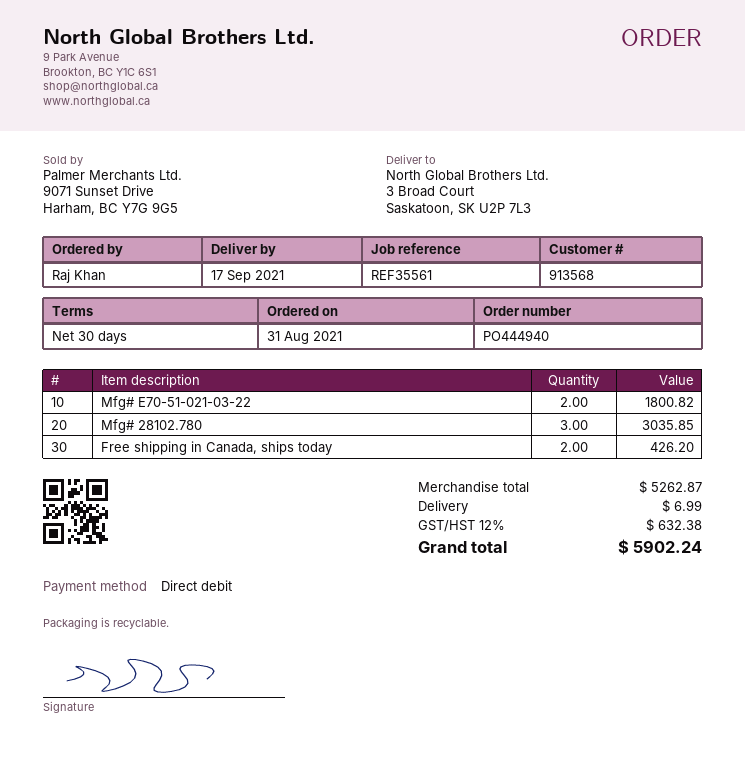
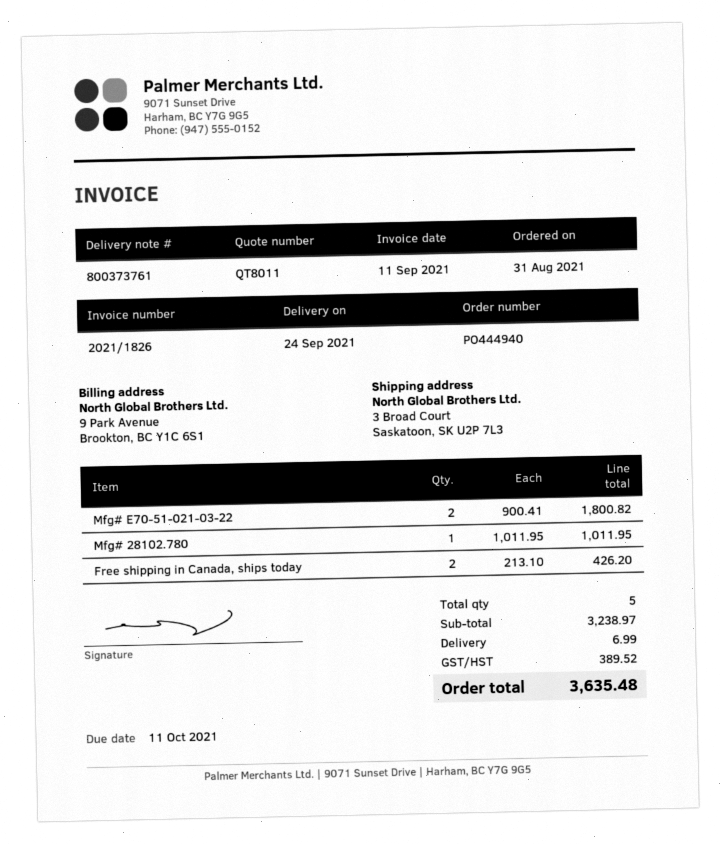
delivery date: 2021-09-17 -> 2021-09-24
Mfg# 28102.780: 3 for 3035.85 -> 1 for 1011.95
subtotal: 5262.87 -> 3238.97
tax: 632.38 -> 389.52
total: 5902.24 -> 3635.48

